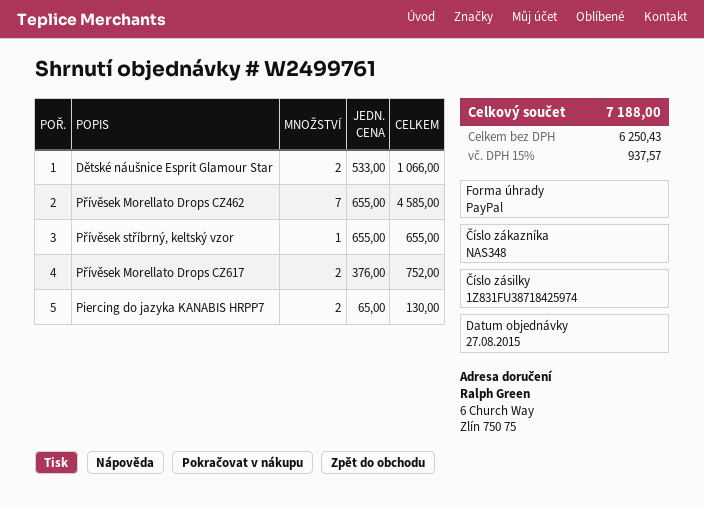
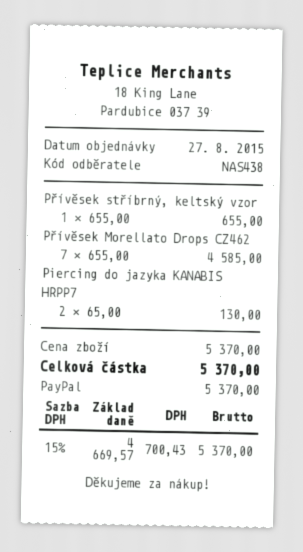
customer number: NAS348 -> NAS438
Dětské náušnice Esprit Glamour Star: 2 x 533.00 = 1066.00 -> none
Přívěsek Morellato Drops CZ617: 2 x 376.00 = 752.00 -> none
net: 6250.43 -> 4669.57
tax: 15% = 937.57 -> 15% = 700.43
total: 7188.00 -> 5370.00

